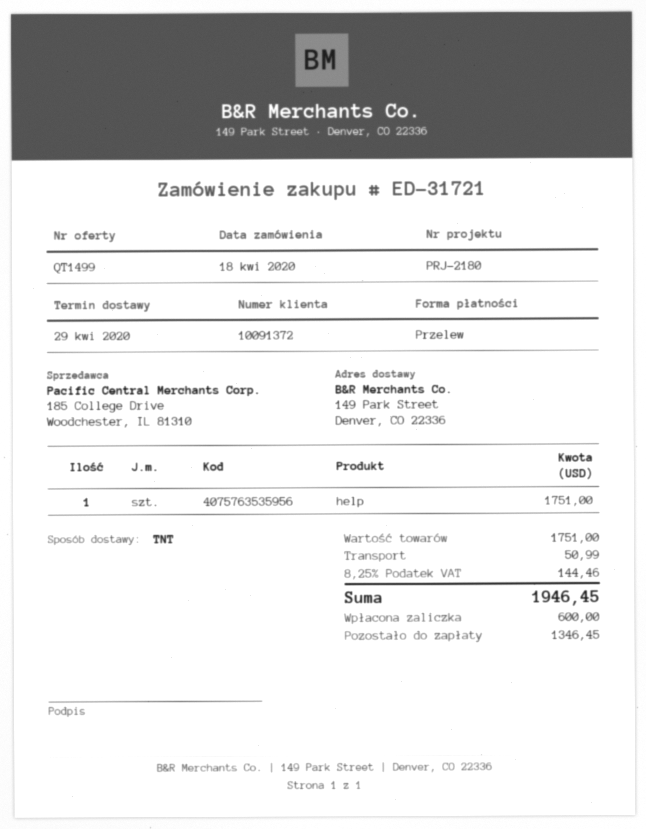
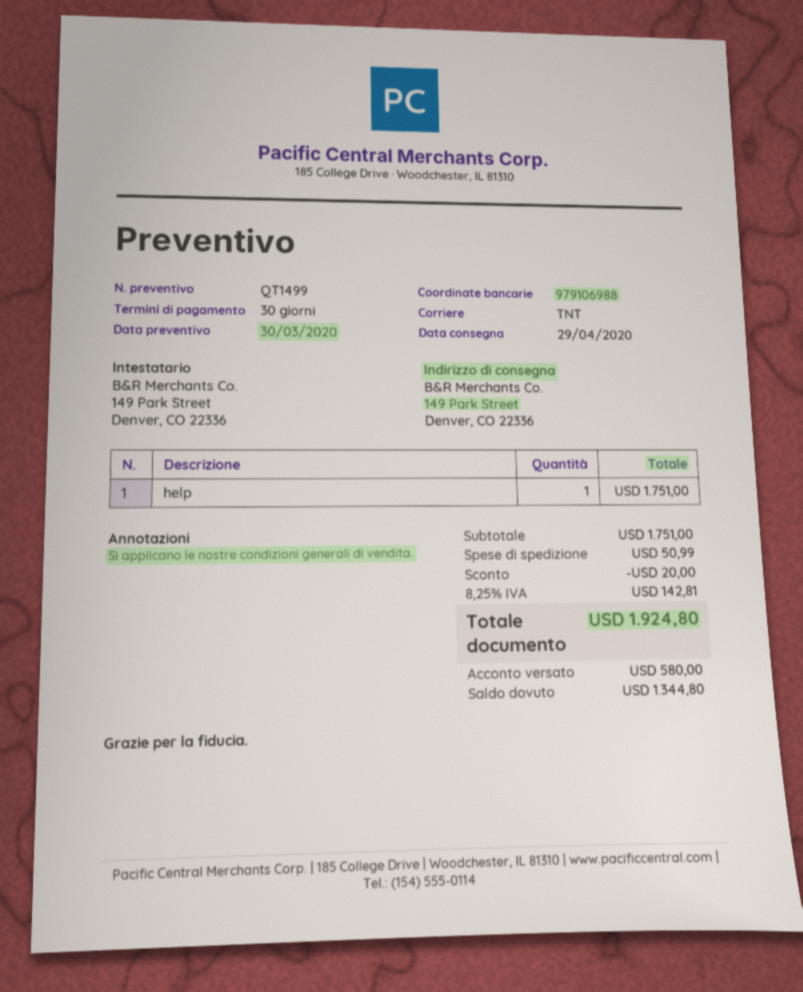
discount: none -> 20.00
tax: 8.25% = 144.46 -> 8.25% = 142.81
total: 1946.45 -> 1924.80
deposit: 600.00 -> 580.00
balance: 1346.45 -> 1344.80

